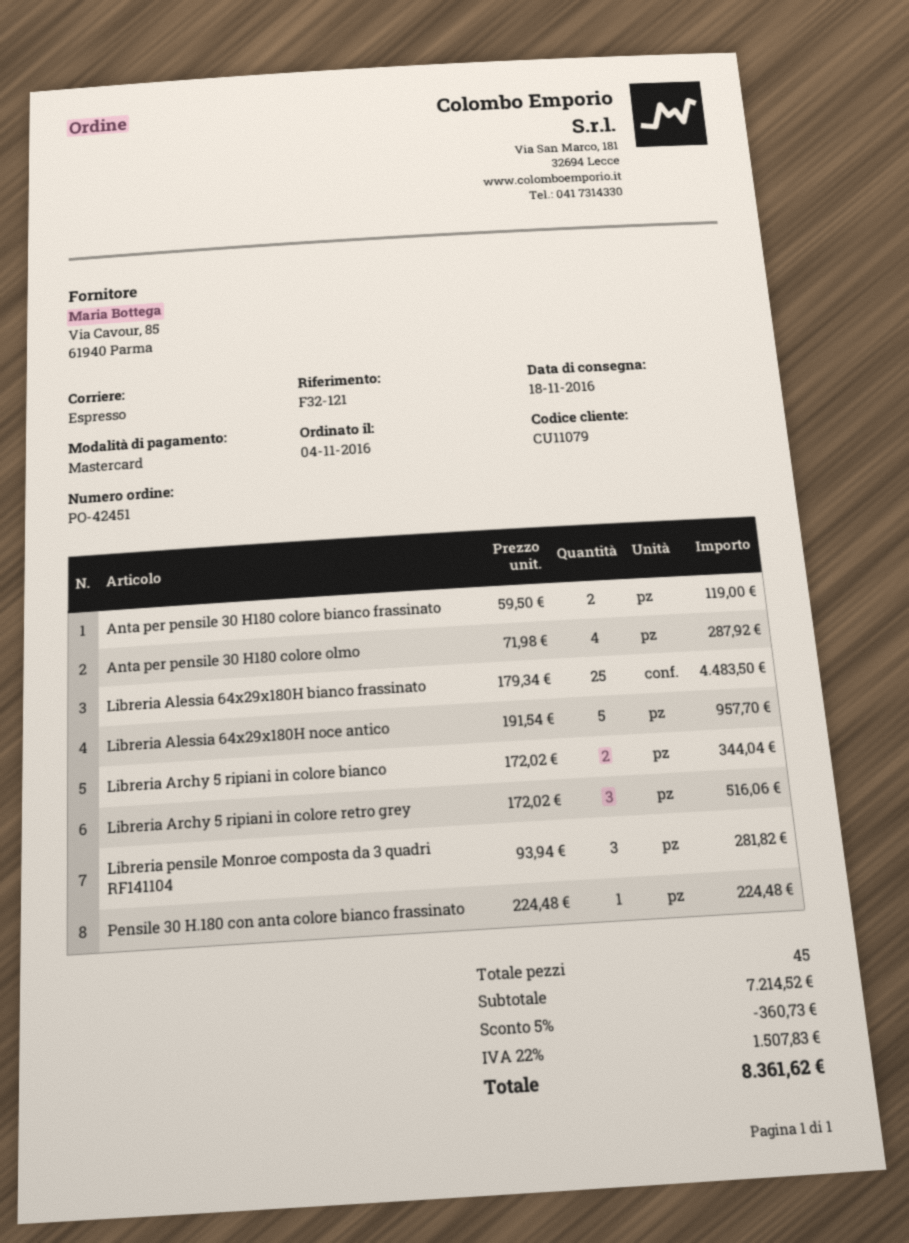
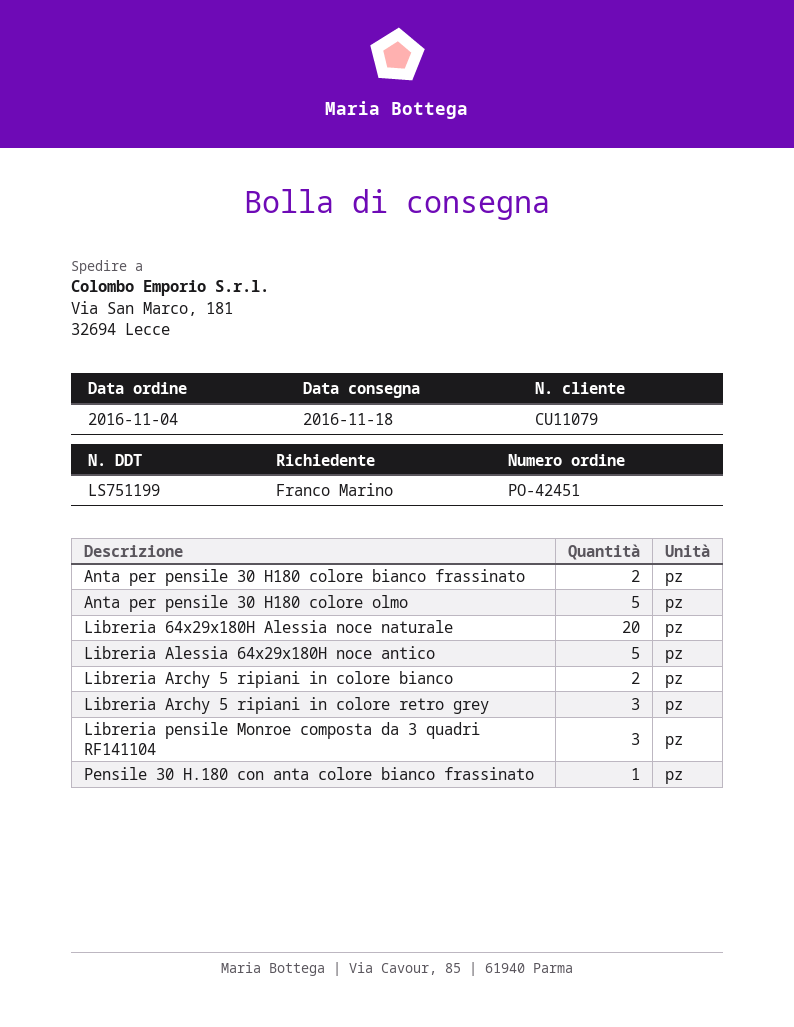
Anta per pensile 30 H180 colore olmo: 4 -> 5
Libreria Alessia 64x29x180H bianco frassinato: 25 -> none
Libreria 64x29x180H Alessia noce naturale: none -> 20

